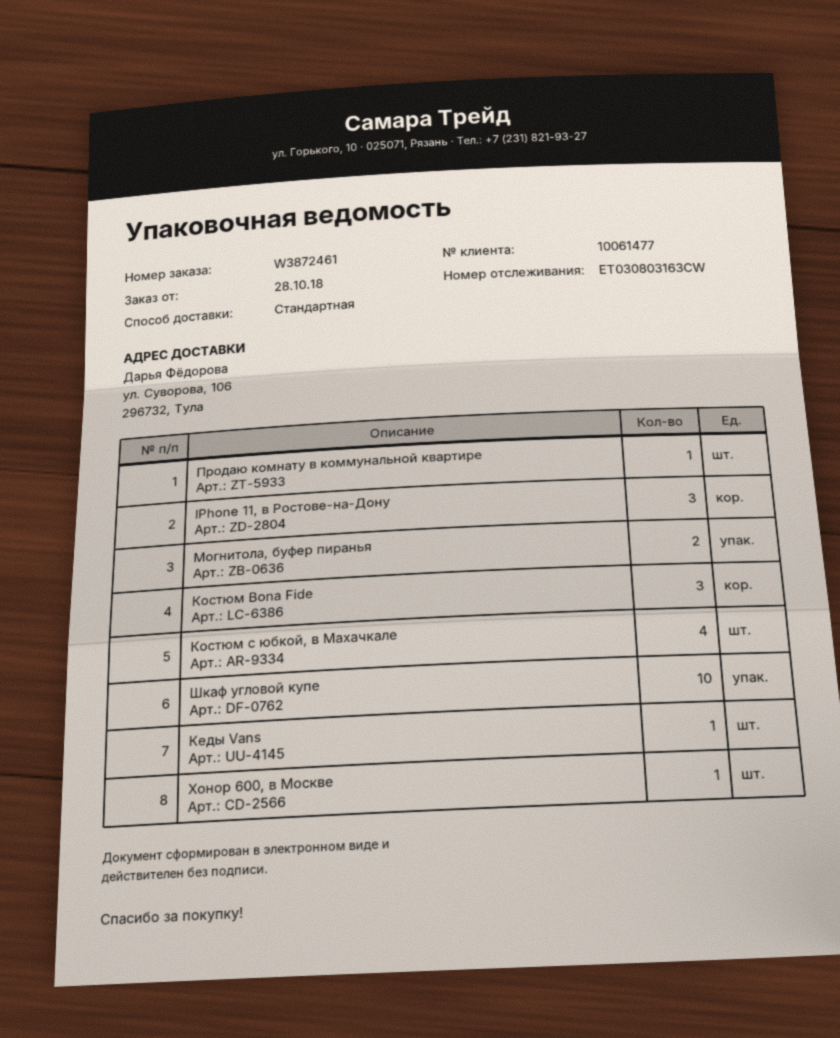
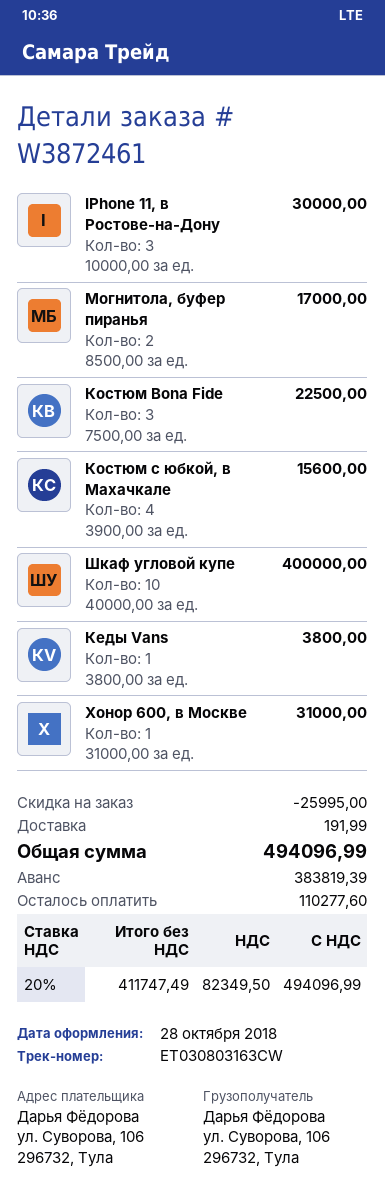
Продаю комнату в коммунальной квартире: 1 -> none

